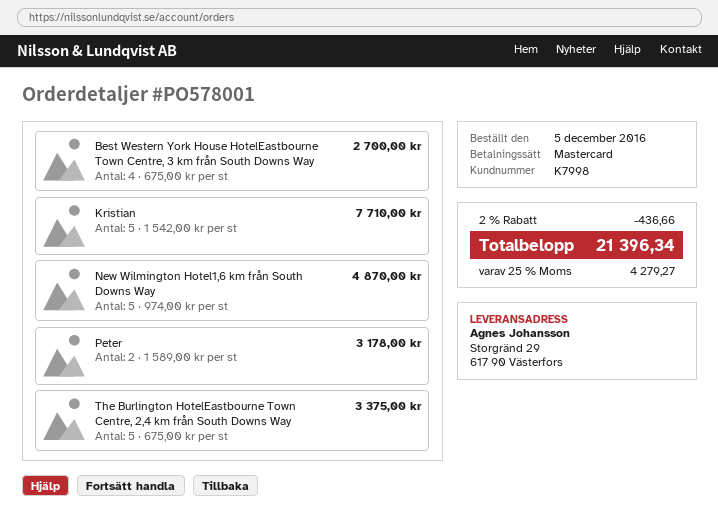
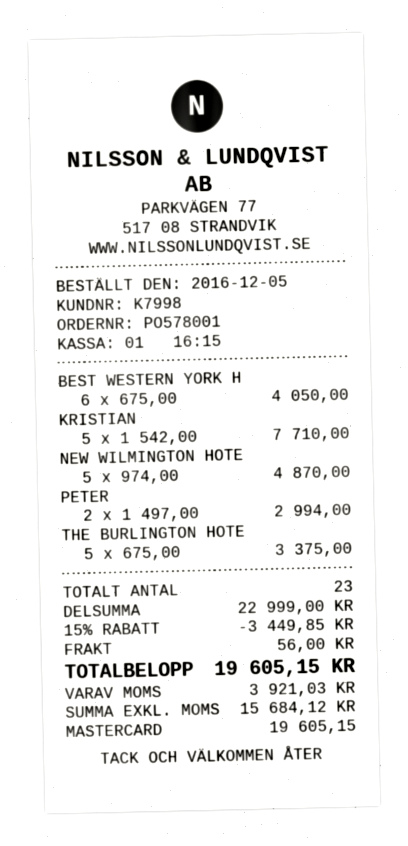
Best Western York House HotelEastbourne Town Centre, 3 km från South Downs Way: 4 x 675.00 = 2700.00 -> 6 x 675.00 = 4050.00
Peter: 2 x 1589.00 = 3178.00 -> 2 x 1497.00 = 2994.00
discount: 2% = 436.66 -> 15% = 3449.85
shipping: none -> 56.00
tax: 4279.27 -> 3921.03
total: 21396.34 -> 19605.15

